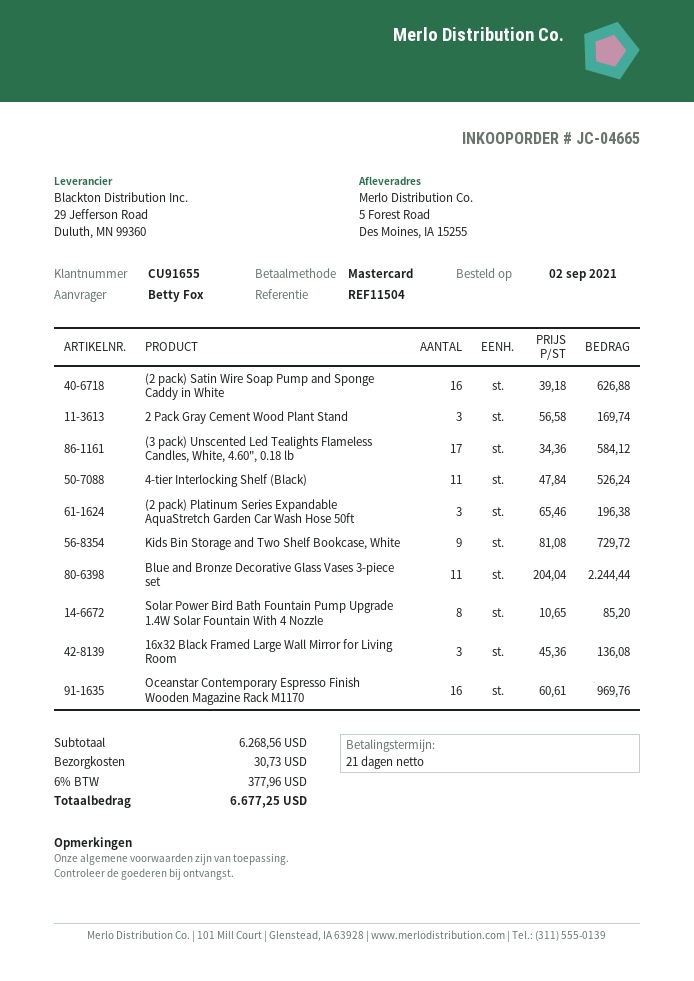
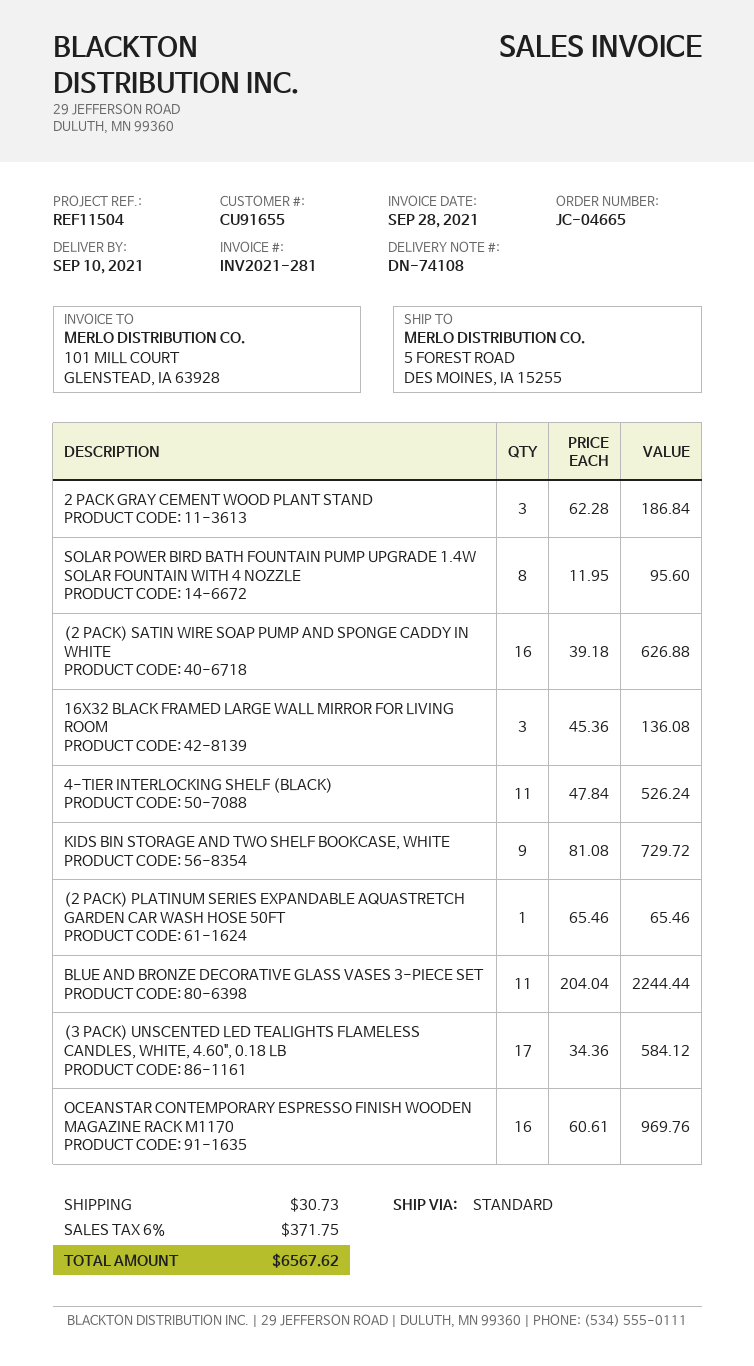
2 Pack Gray Cement Wood Plant Stand: 3 x 56.58 = 169.74 -> 3 x 62.28 = 186.84
(2 pack) Platinum Series Expandable AquaStretch Garden Car Wash Hose 50ft: 3 x 65.46 = 196.38 -> 1 x 65.46 = 65.46
Solar Power Bird Bath Fountain Pump Upgrade 1.4W Solar Fountain With 4 Nozzle: 8 x 10.65 = 85.20 -> 8 x 11.95 = 95.60
tax: 6% = 377.96 -> 6% = 371.75
total: 6677.25 -> 6567.62

